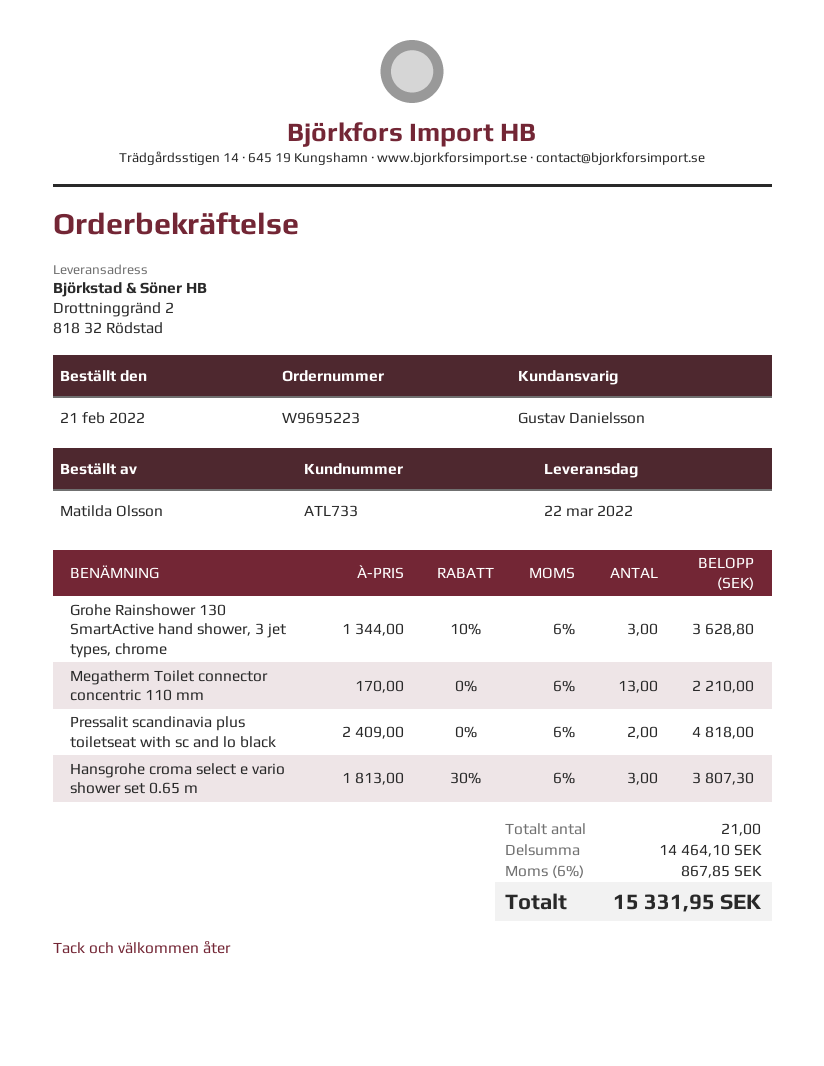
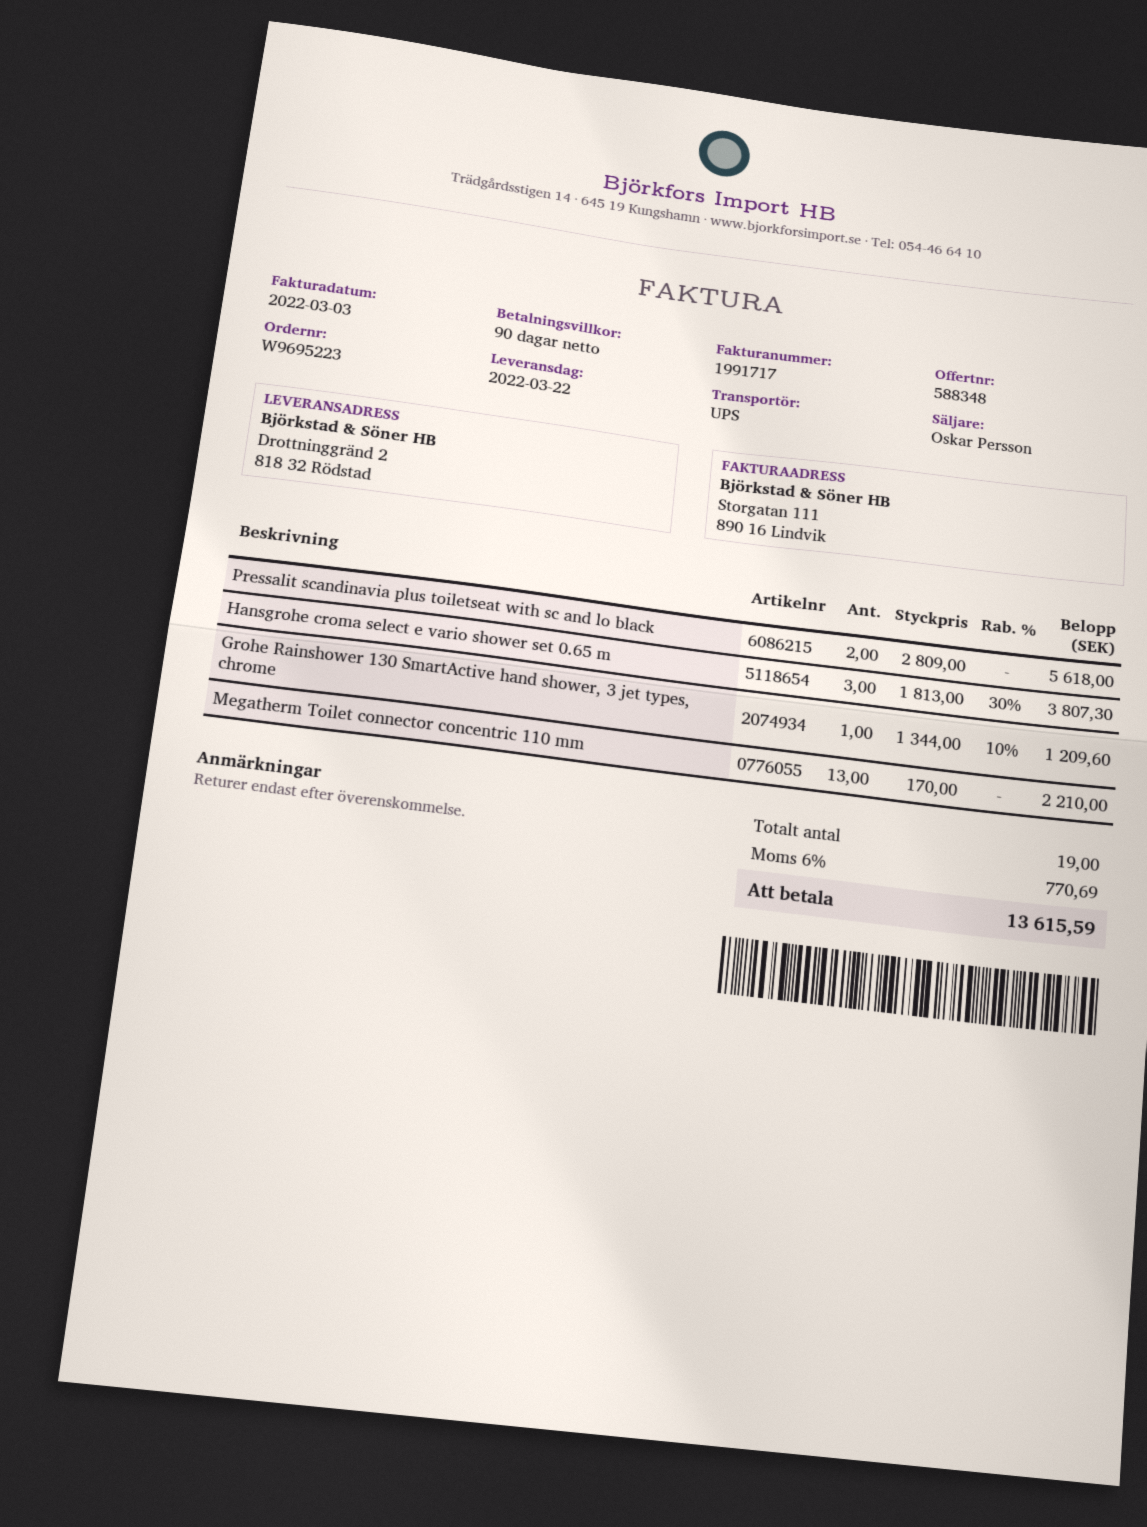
sales rep: Gustav Danielsson -> Oskar Persson
Grohe Rainshower 130 SmartActive hand shower, 3 jet types, chrome: 3 x 1344.00 - 10% = 3628.80 -> 1 x 1344.00 - 10% = 1209.60
Pressalit scandinavia plus toiletseat with sc and lo black: 2 x 2409.00 = 4818.00 -> 2 x 2809.00 = 5618.00
total quantity: 21 -> 19
tax: 6% = 867.85 -> 6% = 770.69
total: 15331.95 -> 13615.59

